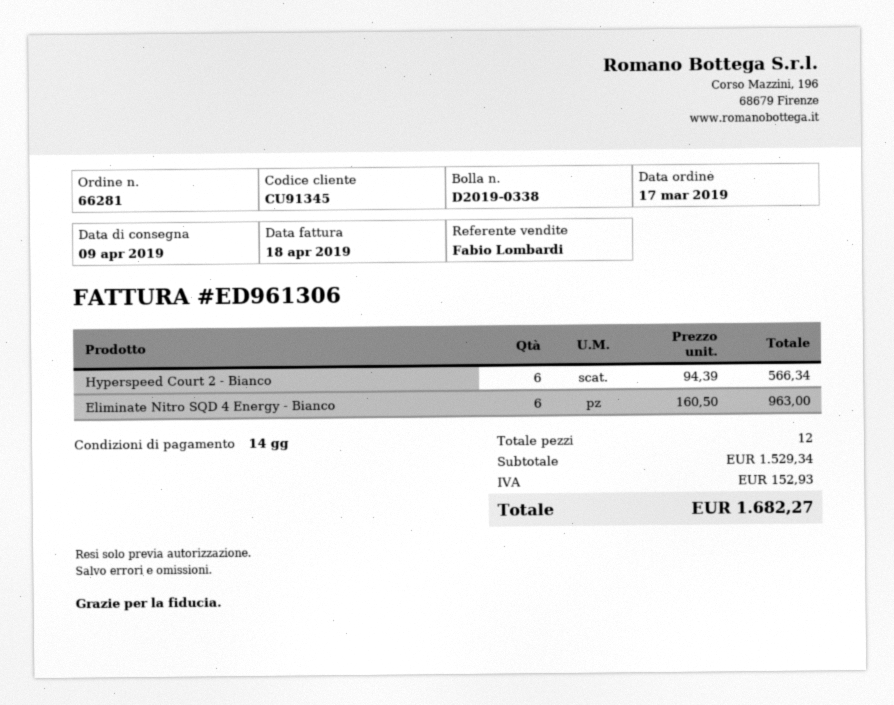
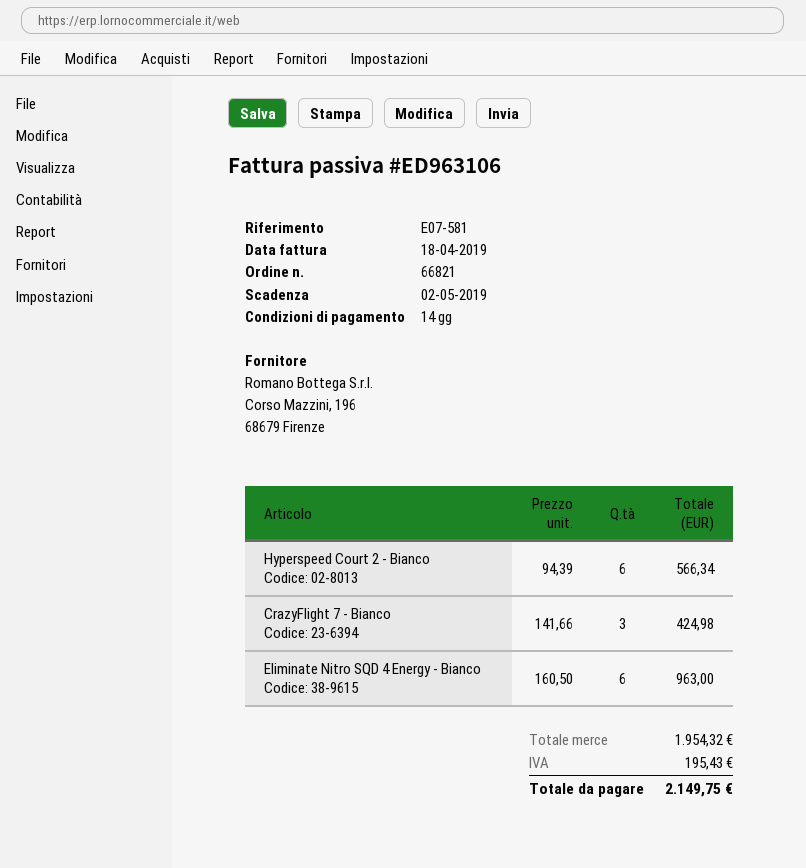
order number: 66281 -> 66821
invoice number: ED961306 -> ED963106
CrazyFlight 7 - Bianco: none -> 3 x 141.66 = 424.98
subtotal: 1529.34 -> 1954.32
tax: 152.93 -> 195.43
total: 1682.27 -> 2149.75

